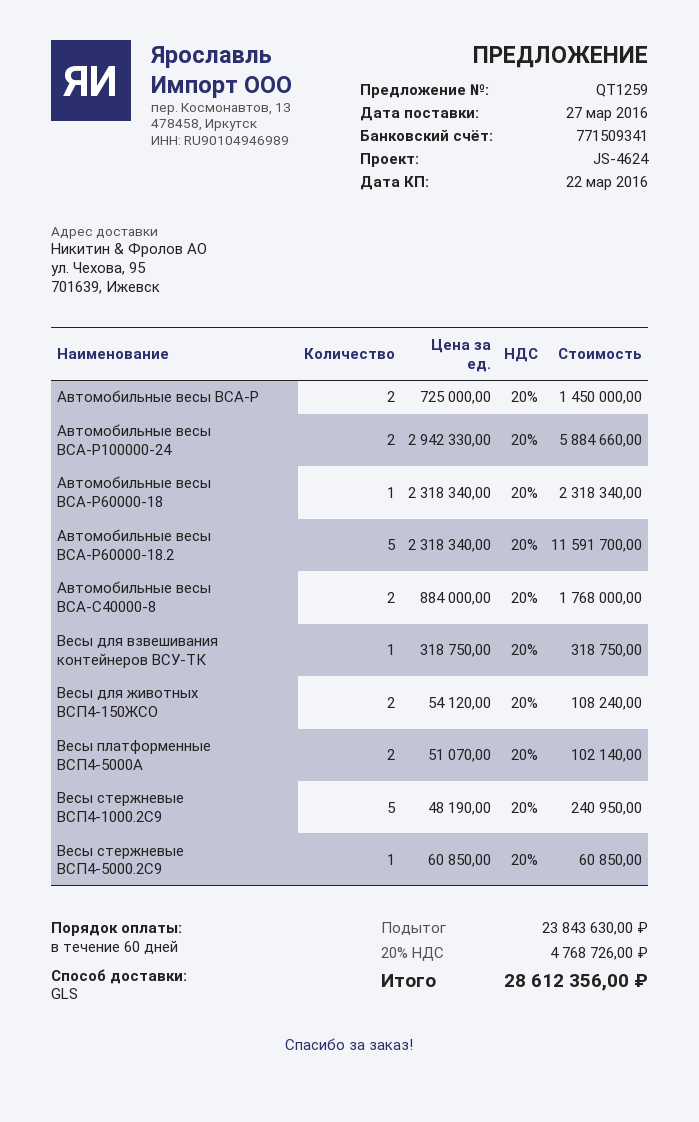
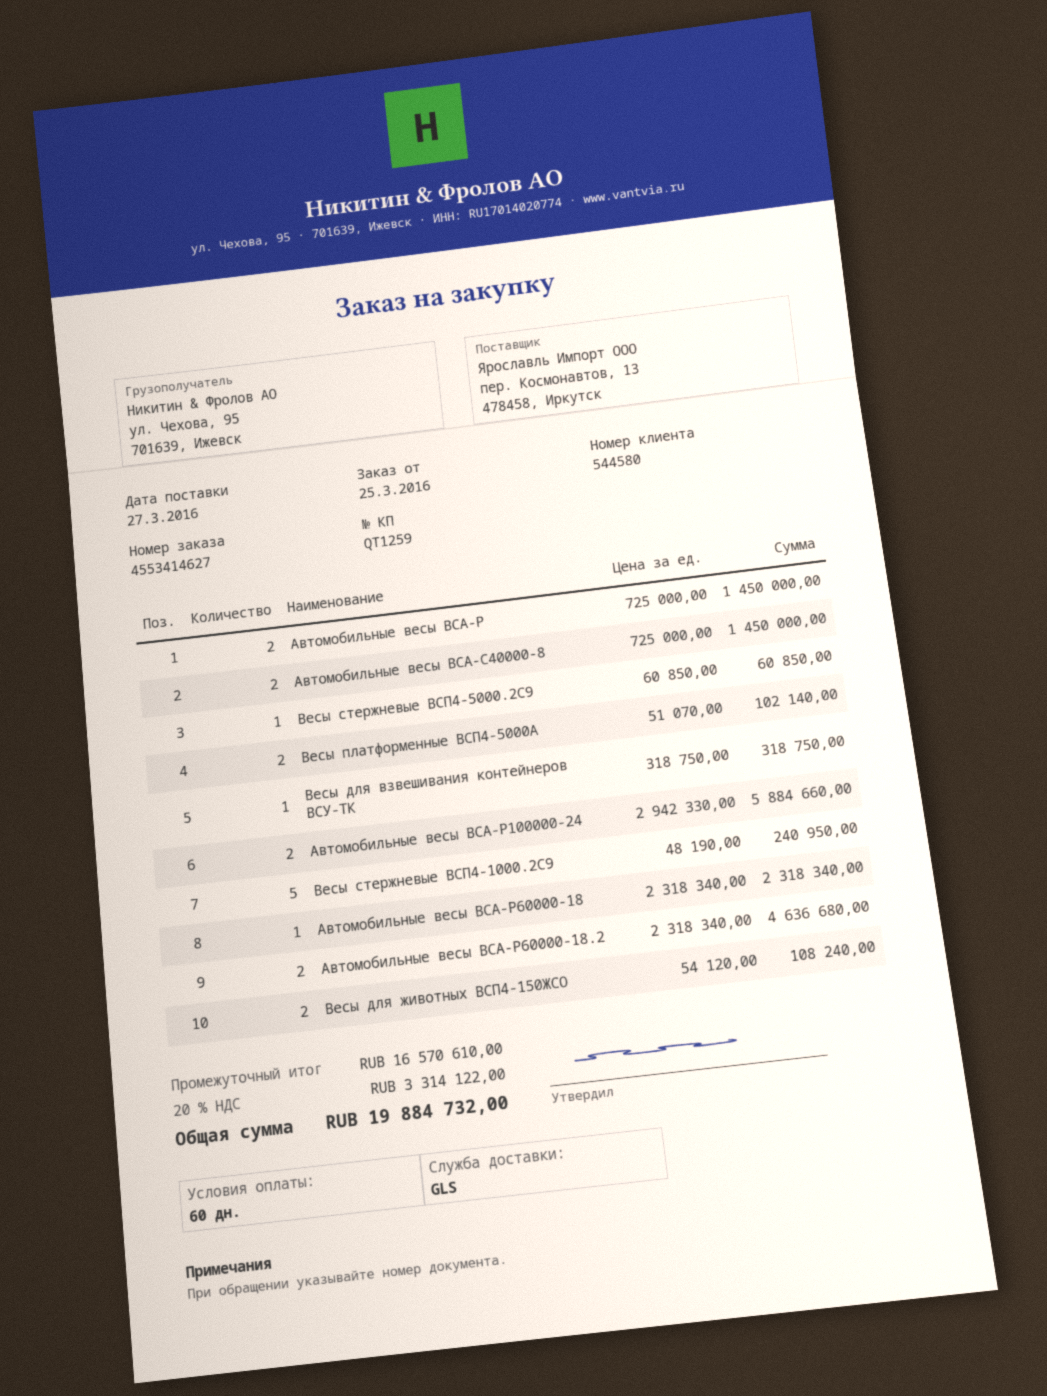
Автомобильные весы ВСА-Р60000-18.2: 5 x 2318340.00 = 11591700.00 -> 2 x 2318340.00 = 4636680.00
Автомобильные весы ВСА-С40000-8: 2 x 884000.00 = 1768000.00 -> 2 x 725000.00 = 1450000.00
subtotal: 23843630.00 -> 16570610.00
tax: 20% = 4768726.00 -> 20% = 3314122.00
total: 28612356.00 -> 19884732.00

